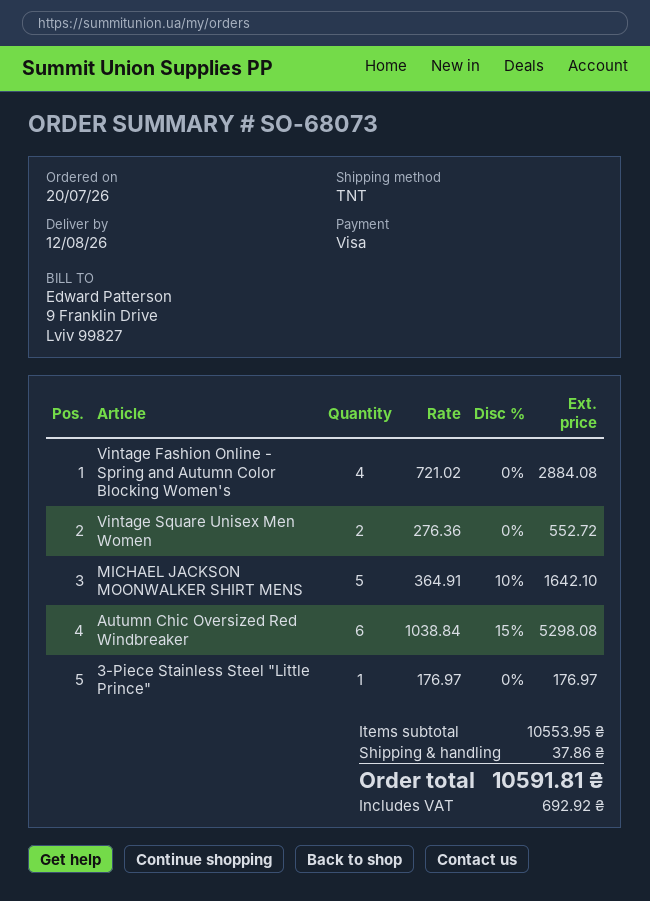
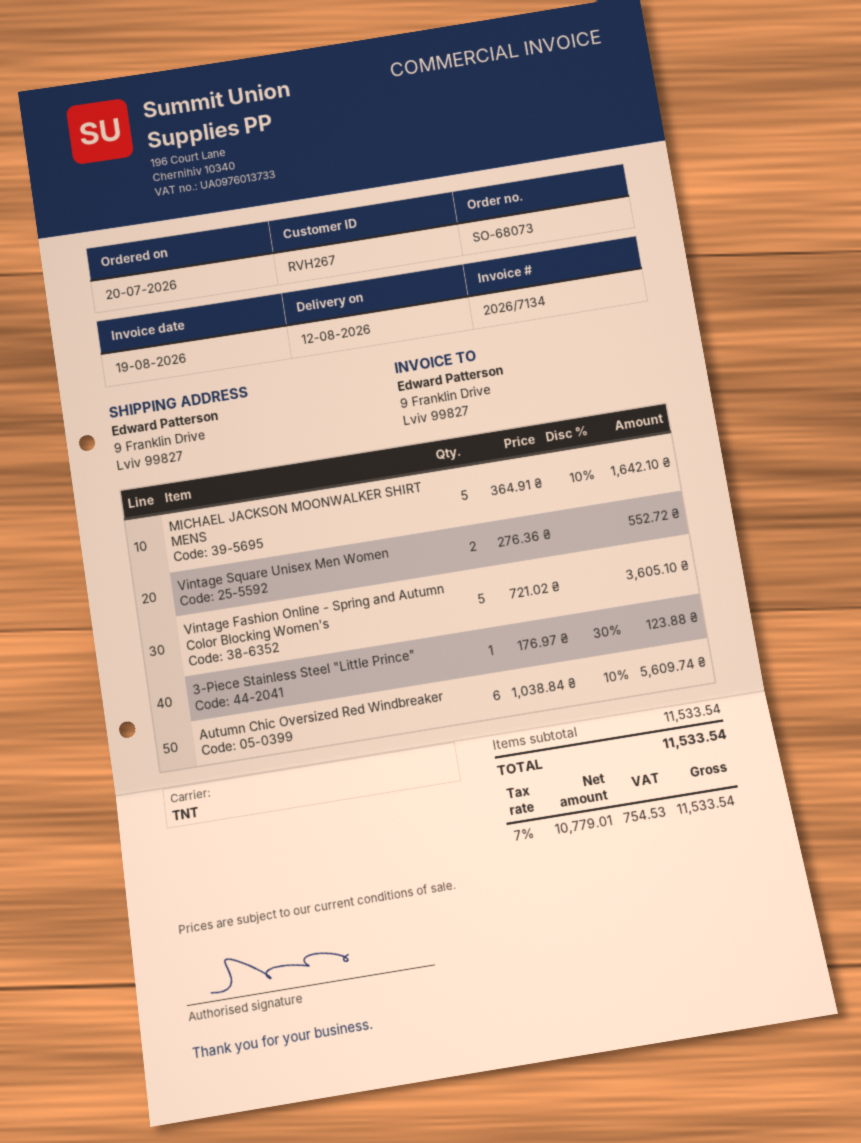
Vintage Fashion Online - Spring and Autumn Color Blocking Women's: 4 x 721.02 = 2884.08 -> 5 x 721.02 = 3605.10
Autumn Chic Oversized Red Windbreaker: 6 x 1038.84 - 15% = 5298.08 -> 6 x 1038.84 - 10% = 5609.74
3-Piece Stainless Steel "Little Prince": 1 x 176.97 = 176.97 -> 1 x 176.97 - 30% = 123.88
subtotal: 10553.95 -> 11533.54
shipping: 37.86 -> none
tax: 692.92 -> 754.53
total: 10591.81 -> 11533.54

